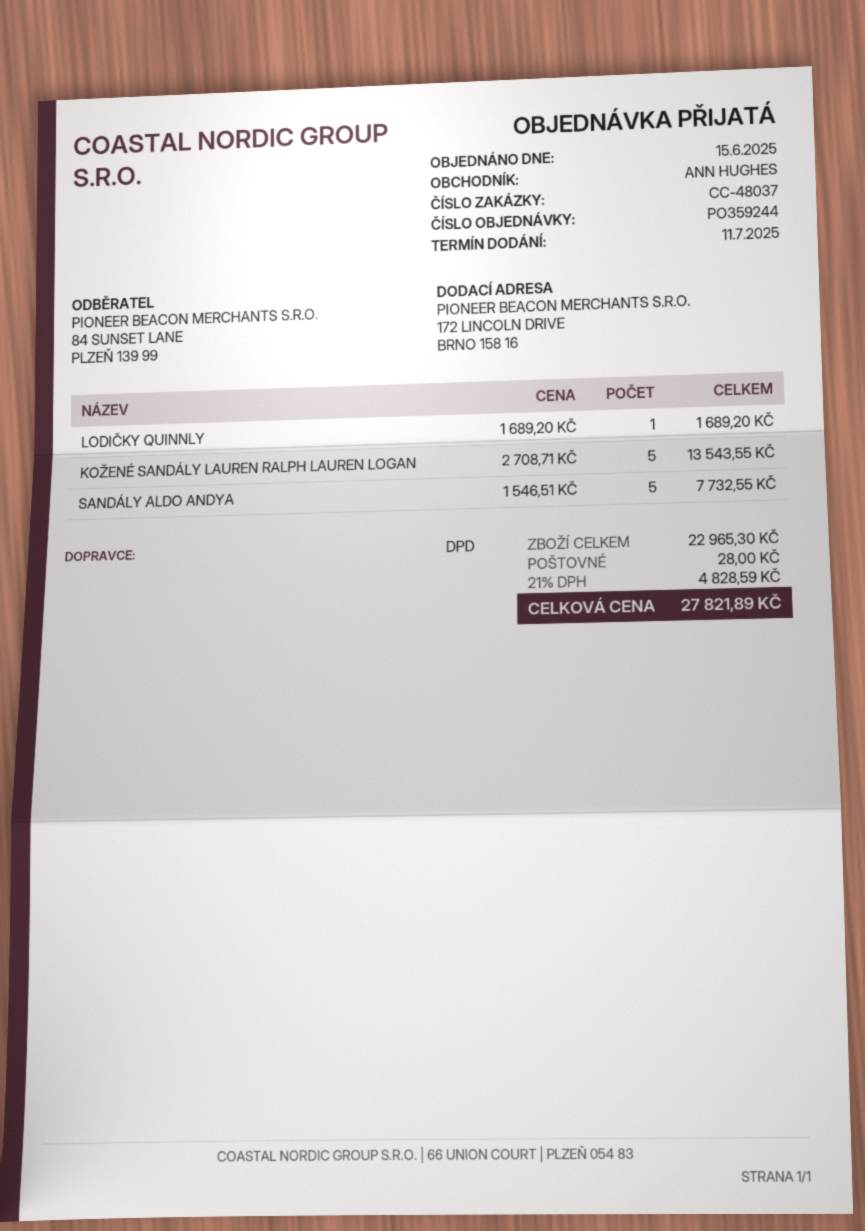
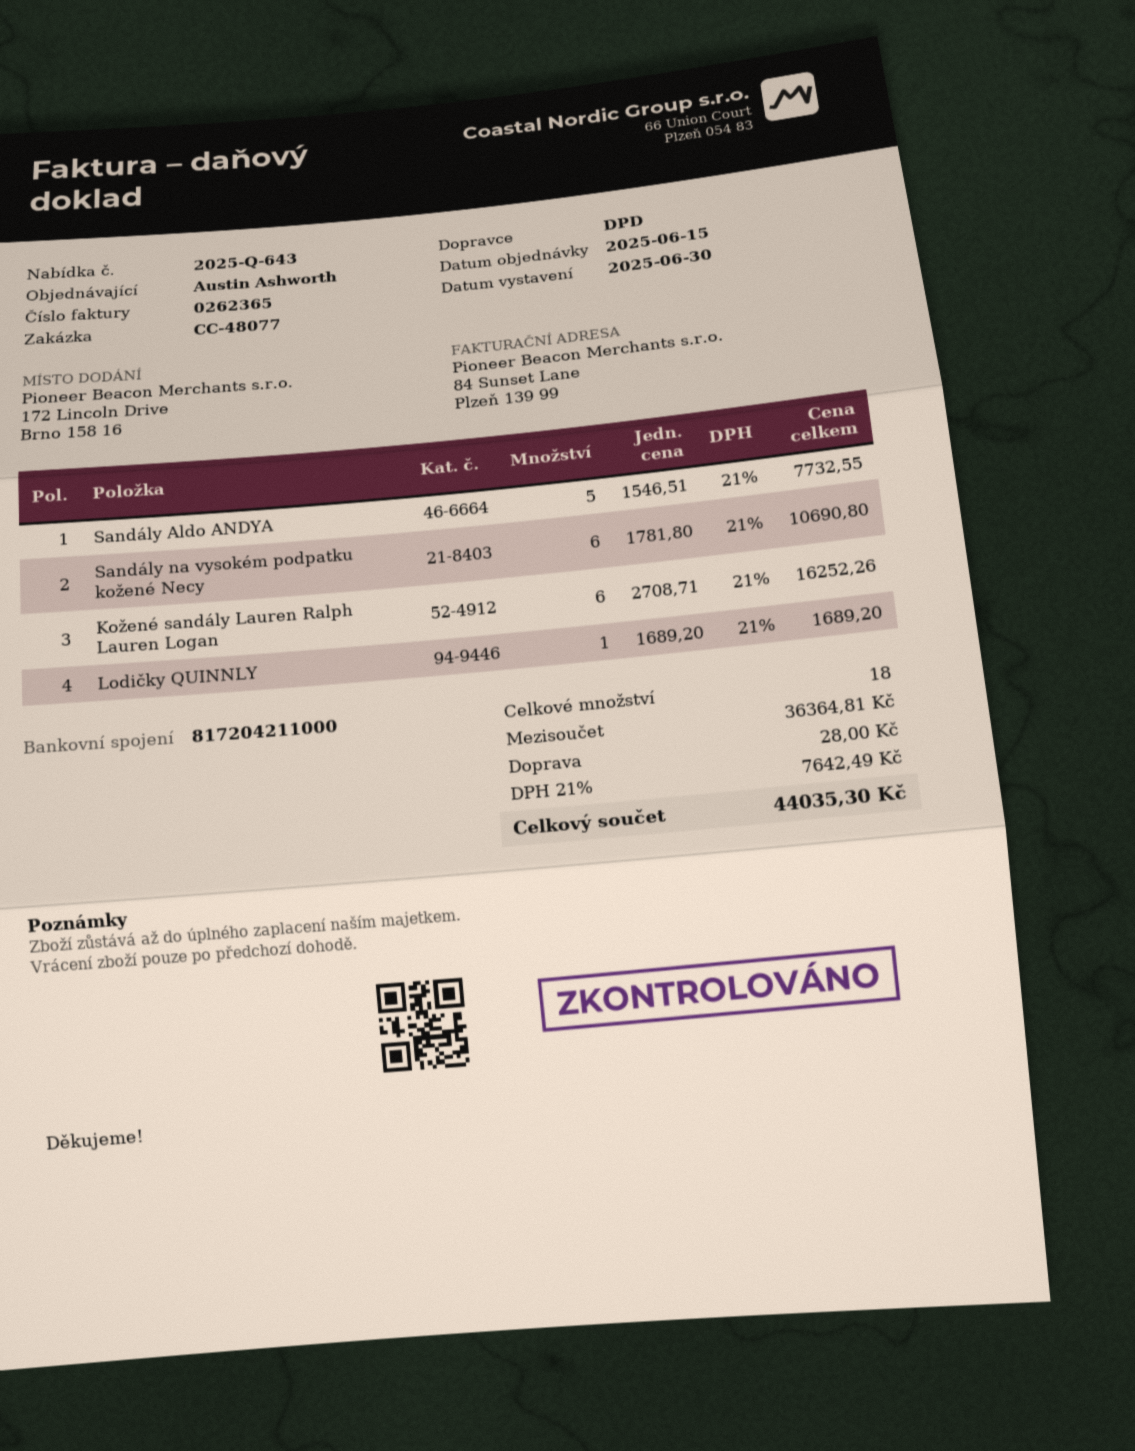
reference: CC-48037 -> CC-48077
KOŽENÉ SANDÁLY LAUREN RALPH LAUREN LOGAN: 5 x 2708.71 = 13543.55 -> 6 x 2708.71 = 16252.26
Sandály na vysokém podpatku kožené Necy: none -> 6 x 1781.80 = 10690.80
subtotal: 22965.30 -> 36364.81
tax: 21% = 4828.59 -> 21% = 7642.49
total: 27821.89 -> 44035.30

